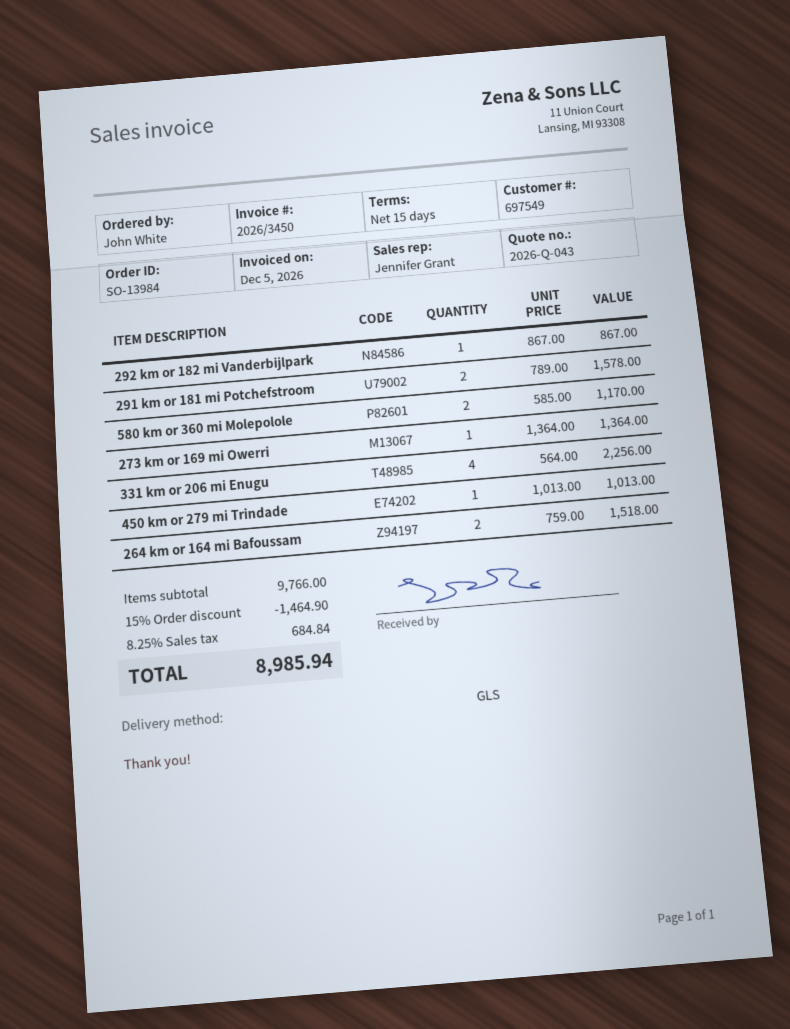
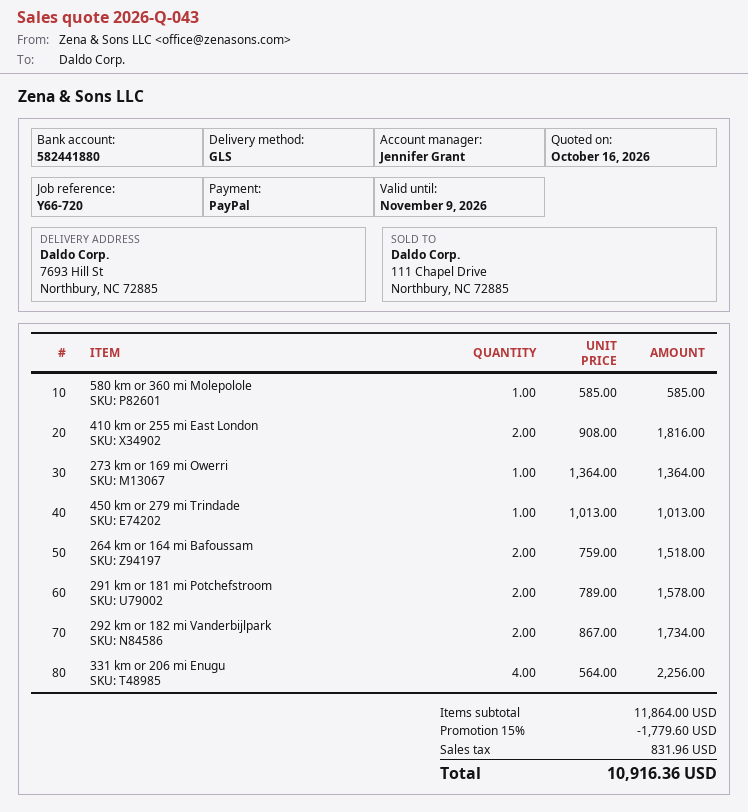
292 km or 182 mi Vanderbijlpark: 1 x 867.00 = 867.00 -> 2 x 867.00 = 1734.00
580 km or 360 mi Molepolole: 2 x 585.00 = 1170.00 -> 1 x 585.00 = 585.00
410 km or 255 mi East London: none -> 2 x 908.00 = 1816.00
subtotal: 9766.00 -> 11864.00
discount: 15% = 1464.90 -> 15% = 1779.60
tax: 684.84 -> 831.96
total: 8985.94 -> 10916.36

